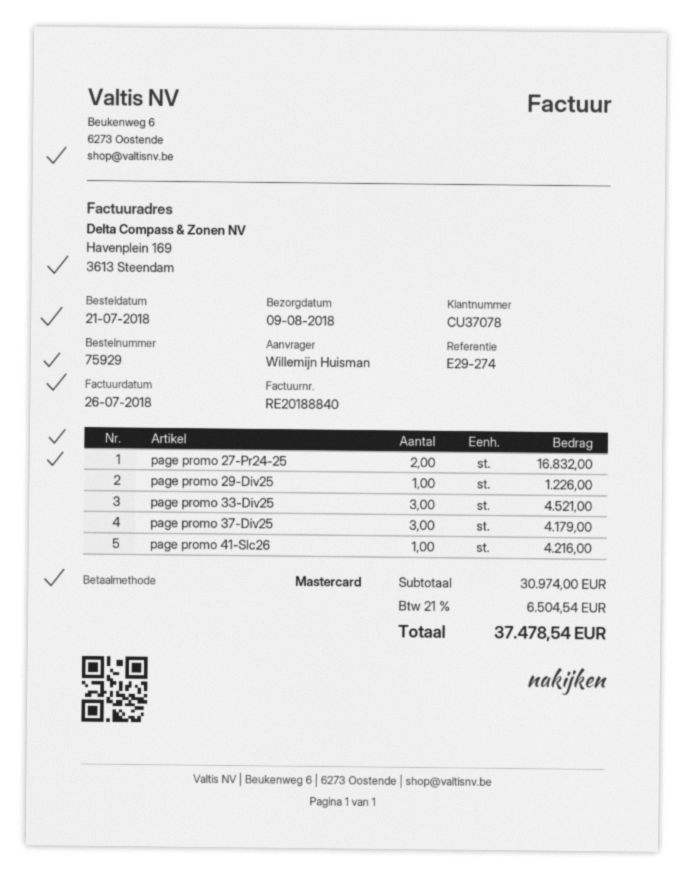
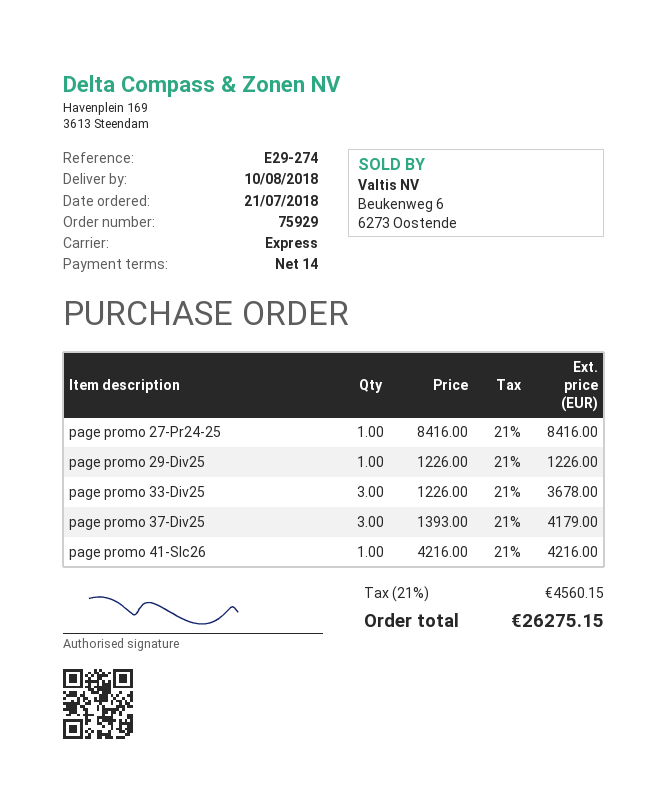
delivery date: 2018-08-09 -> 2018-08-10
page promo 27-Pr24-25: 2 for 16832.00 -> 1 for 8416.00
page promo 33-Div25: 3 for 4521.00 -> 3 for 3678.00
tax: 21% = 6504.54 -> 21% = 4560.15
total: 37478.54 -> 26275.15

